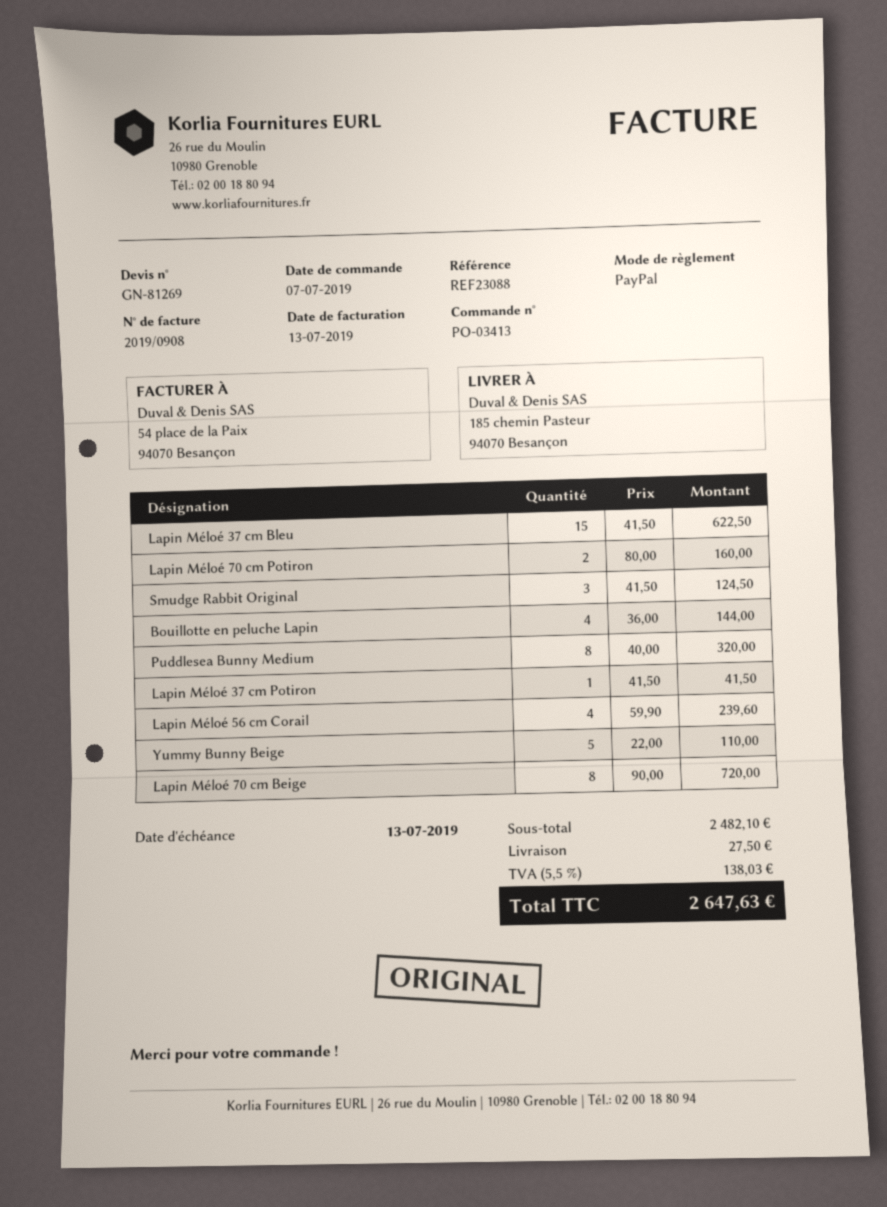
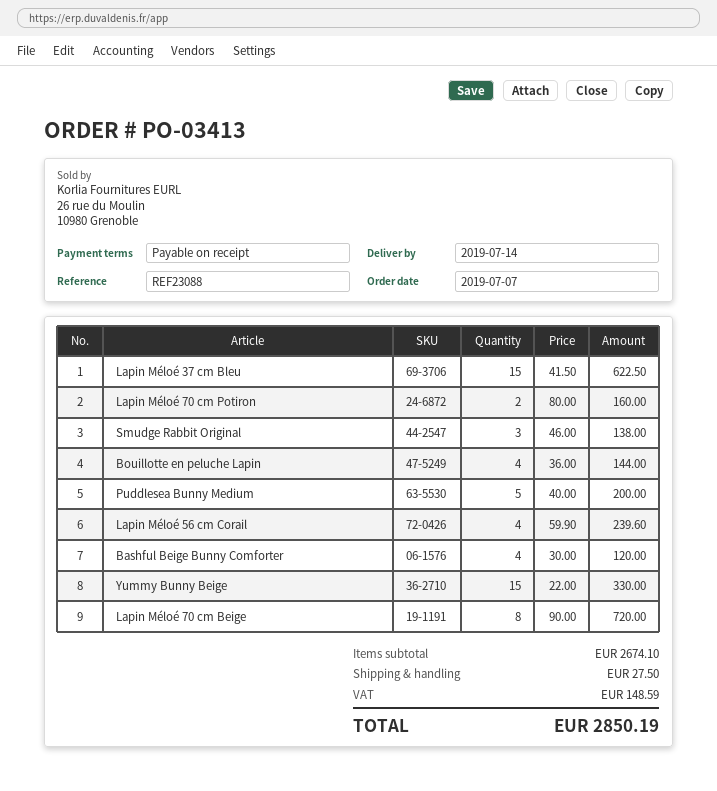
Smudge Rabbit Original: 3 x 41.50 = 124.50 -> 3 x 46.00 = 138.00
Puddlesea Bunny Medium: 8 x 40.00 = 320.00 -> 5 x 40.00 = 200.00
Lapin Méloé 37 cm Potiron: 1 x 41.50 = 41.50 -> none
Yummy Bunny Beige: 5 x 22.00 = 110.00 -> 15 x 22.00 = 330.00
Bashful Beige Bunny Comforter: none -> 4 x 30.00 = 120.00
subtotal: 2482.10 -> 2674.10
tax: 138.03 -> 148.59
total: 2647.63 -> 2850.19

